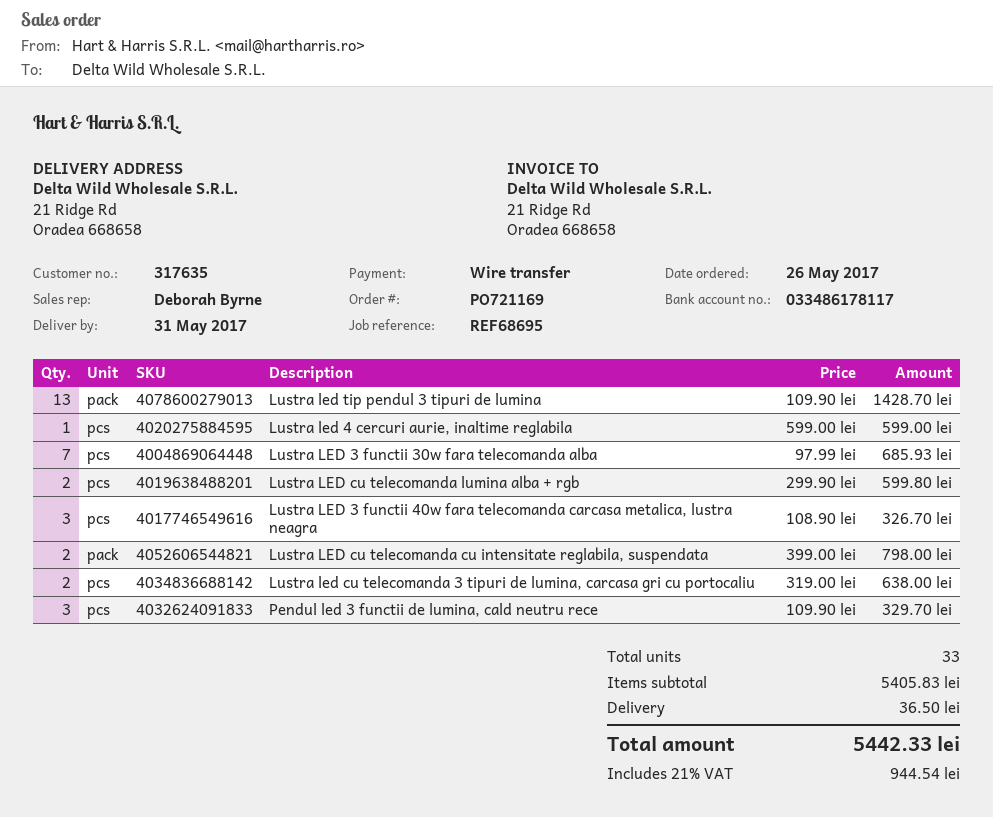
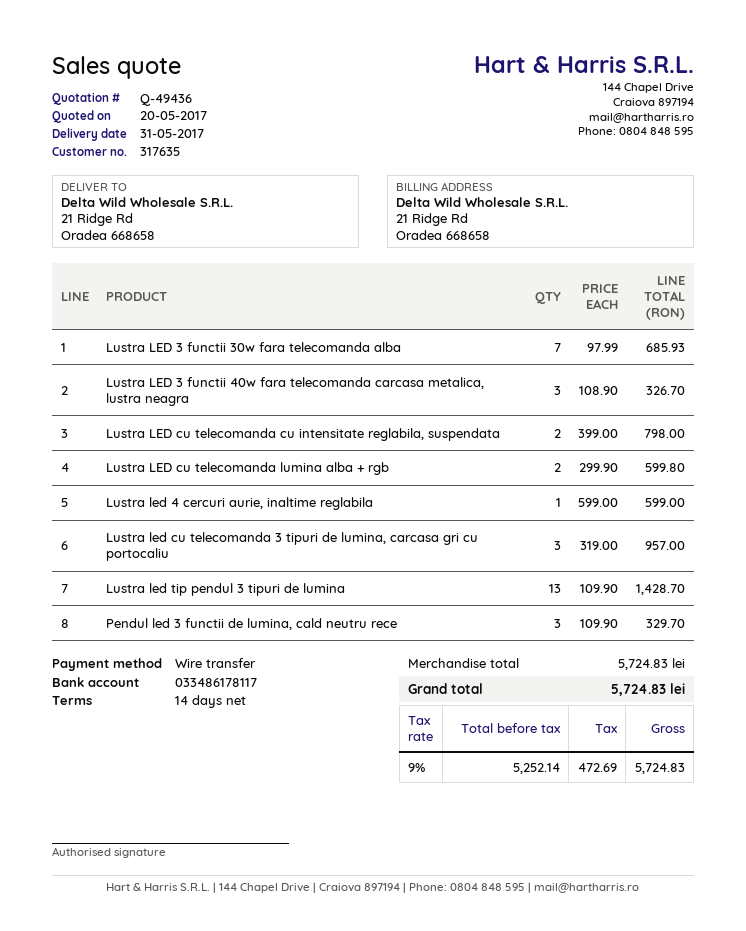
Lustra led cu telecomanda 3 tipuri de lumina, carcasa gri cu portocaliu: 2 x 319.00 = 638.00 -> 3 x 319.00 = 957.00
subtotal: 5405.83 -> 5724.83
shipping: 36.50 -> none
tax: 21% = 944.54 -> 9% = 472.69
total: 5442.33 -> 5724.83

